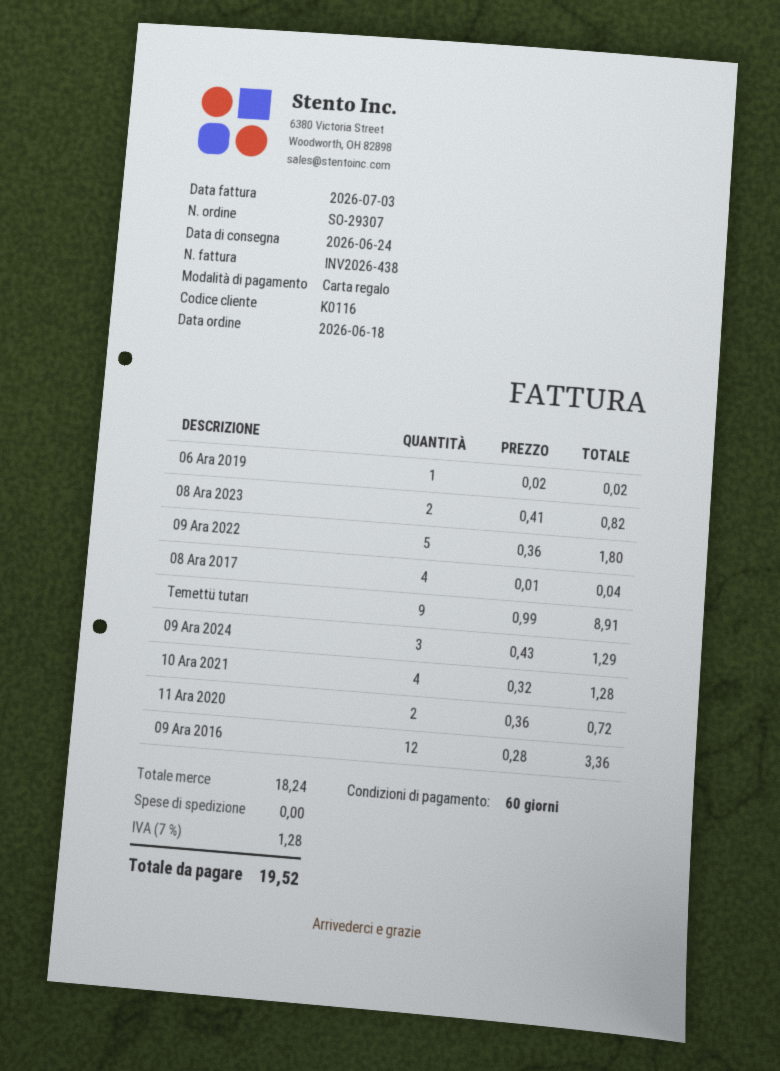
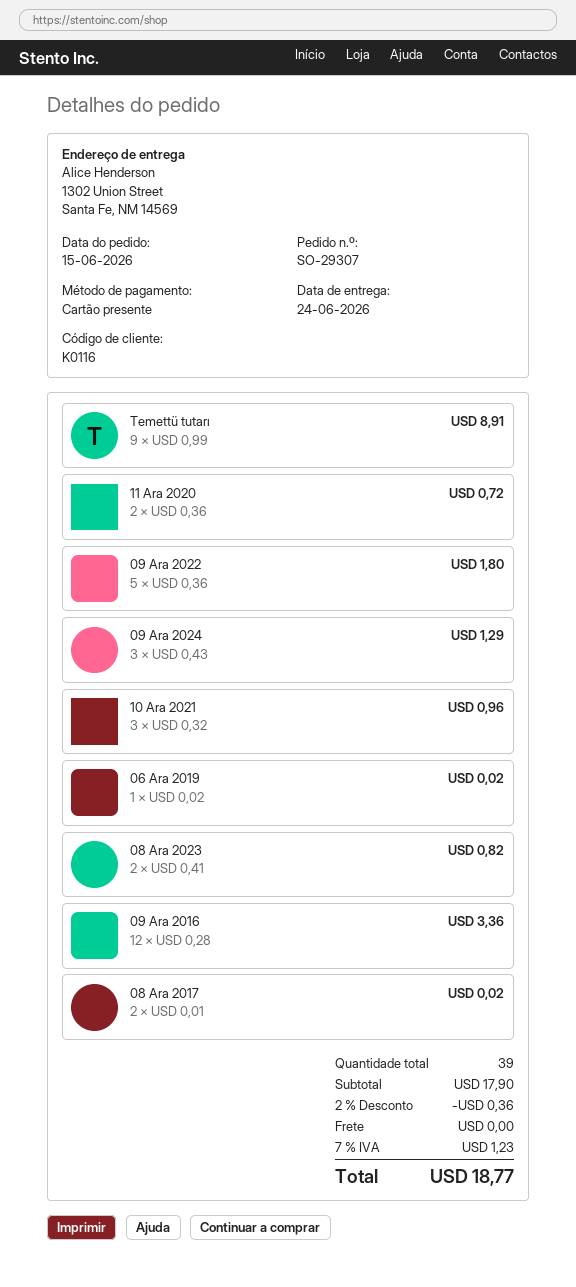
order date: 2026-06-18 -> 2026-06-15
08 Ara 2017: 4 x 0.01 = 0.04 -> 2 x 0.01 = 0.02
10 Ara 2021: 4 x 0.32 = 1.28 -> 3 x 0.32 = 0.96
subtotal: 18.24 -> 17.90
discount: none -> 2% = 0.36
tax: 7% = 1.28 -> 7% = 1.23
total: 19.52 -> 18.77

